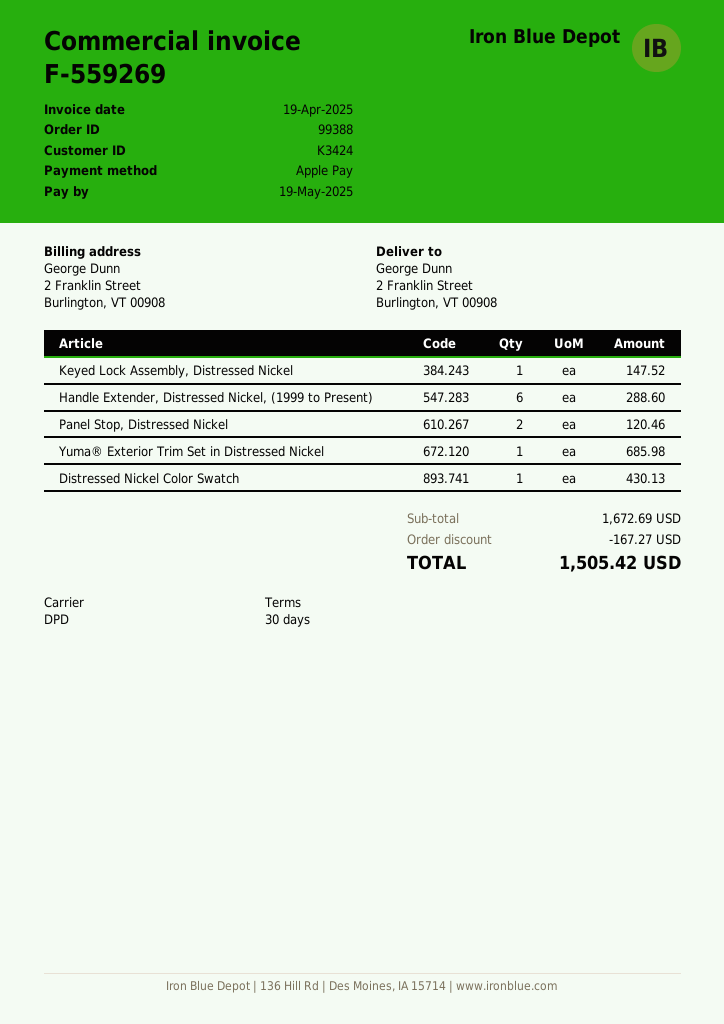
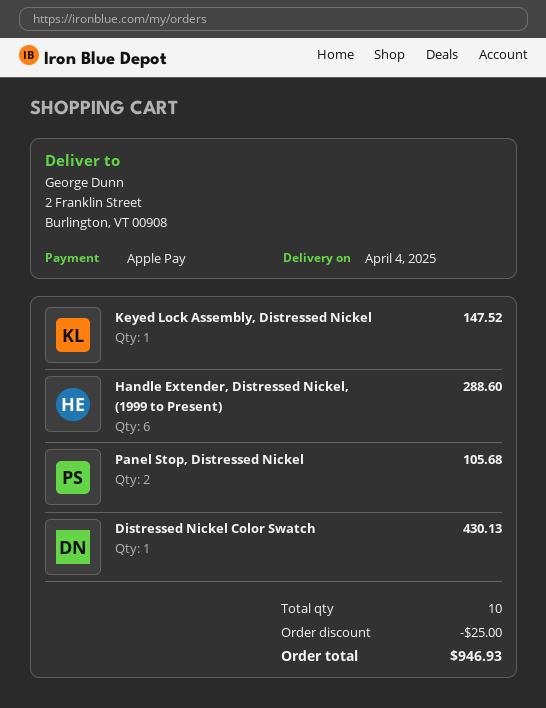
Panel Stop, Distressed Nickel: 2 for 120.46 -> 2 for 105.68
Yuma® Exterior Trim Set in Distressed Nickel: 1 for 685.98 -> none
discount: 167.27 -> 25.00
total: 1505.42 -> 946.93

